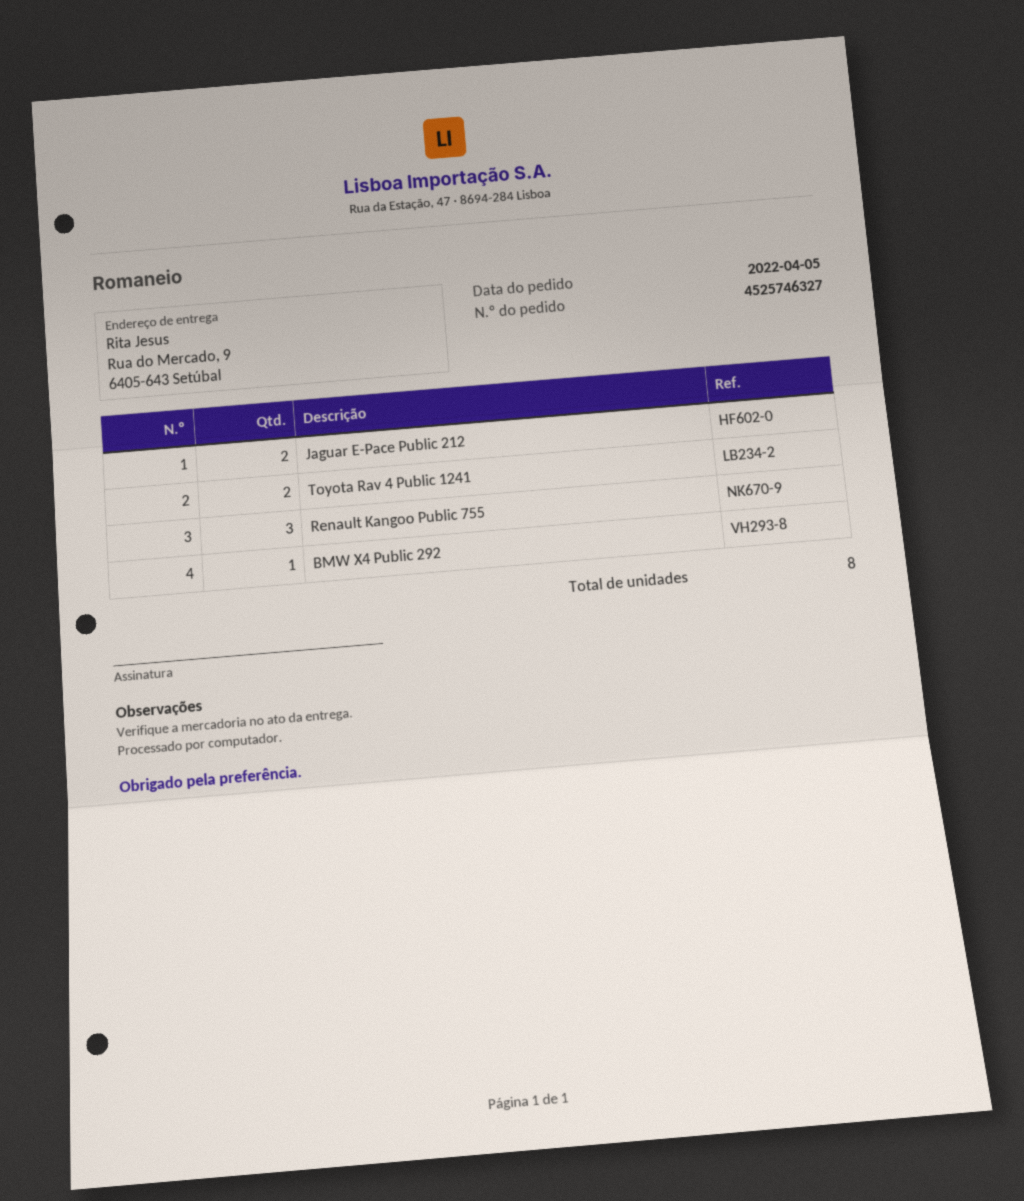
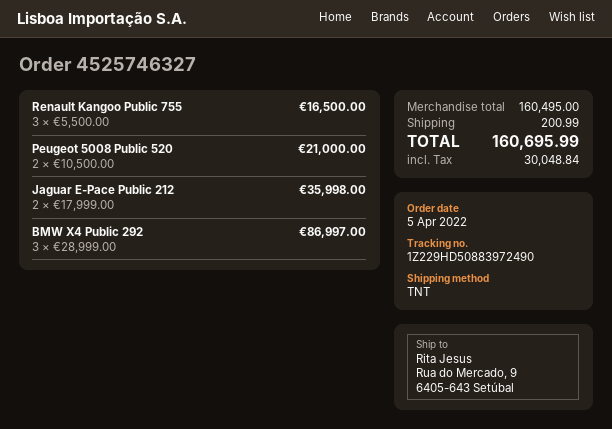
Toyota Rav 4 Public 1241: 2 -> none
BMW X4 Public 292: 1 -> 3
Peugeot 5008 Public 520: none -> 2

